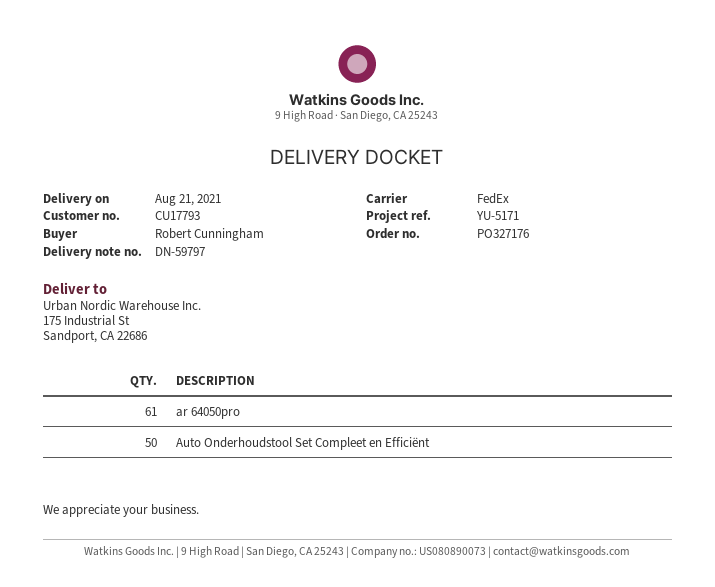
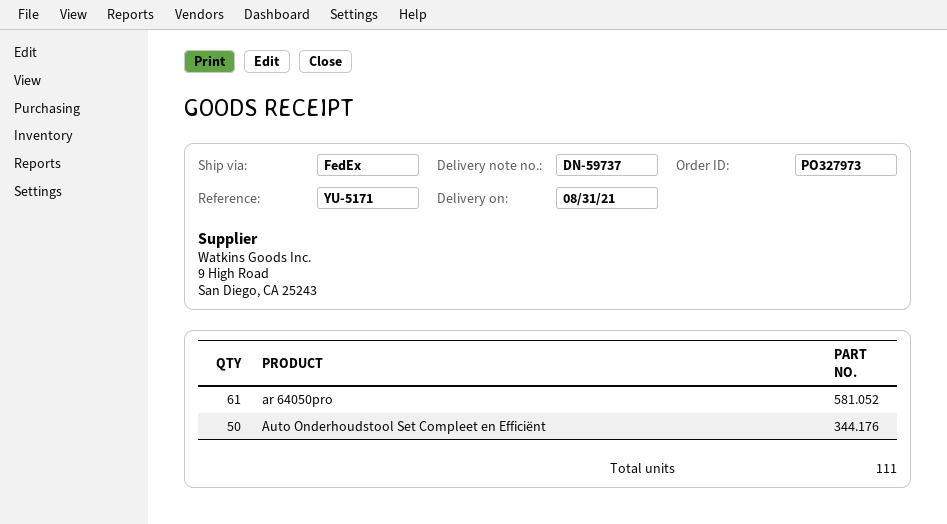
order number: PO327176 -> PO327973
delivery note number: DN-59797 -> DN-59737
delivery date: 2021-08-21 -> 2021-08-31

